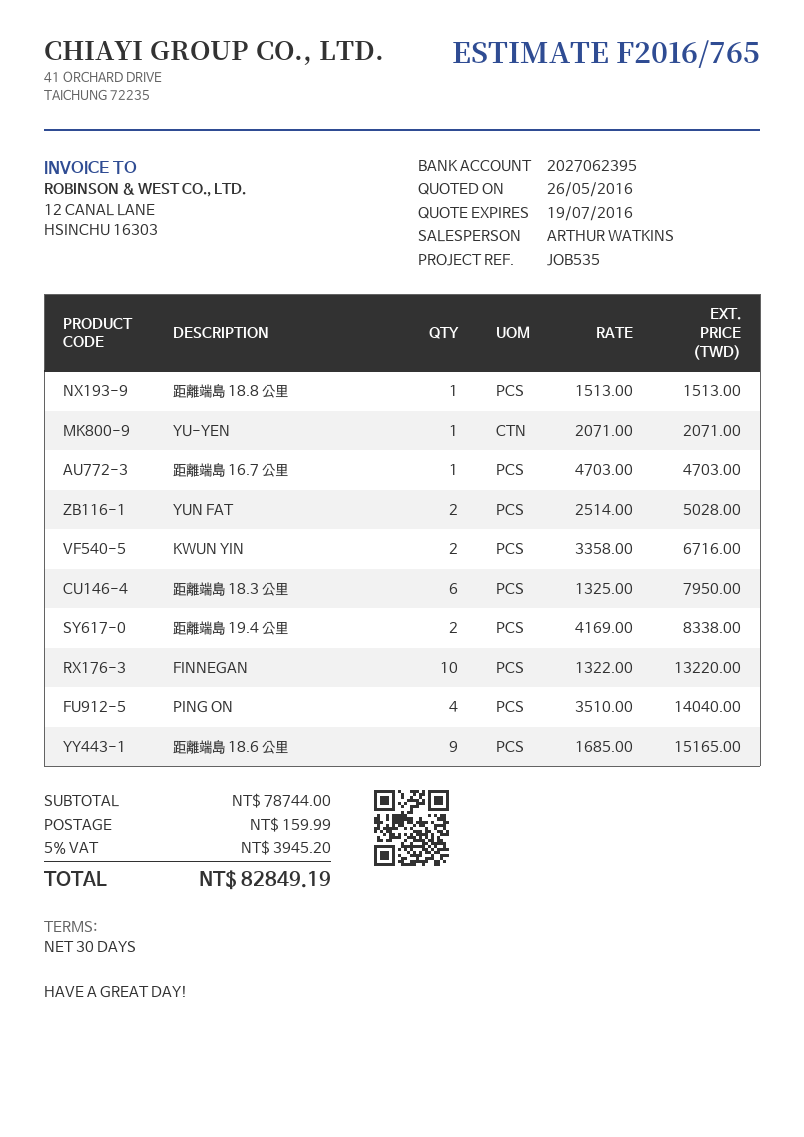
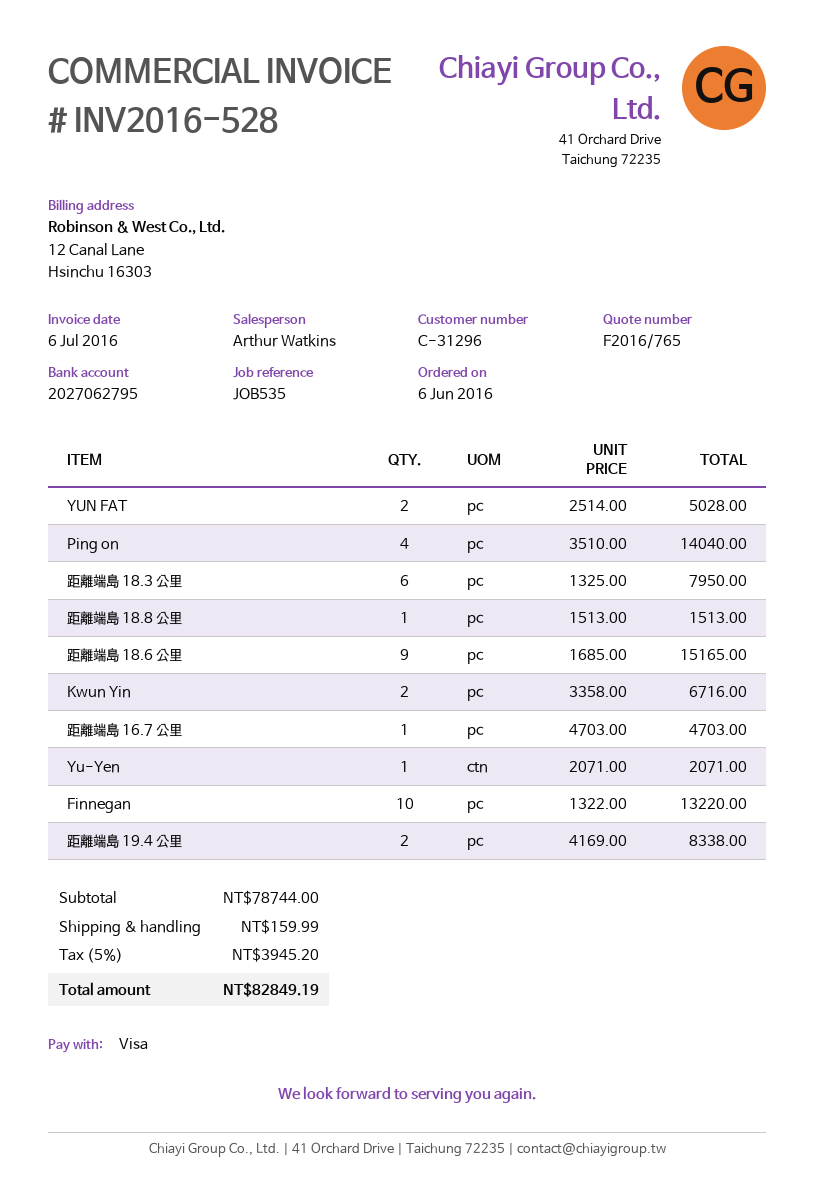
bank account: 2027062395 -> 2027062795

